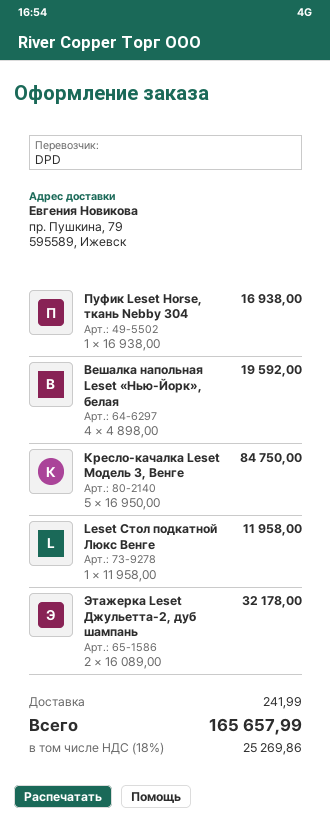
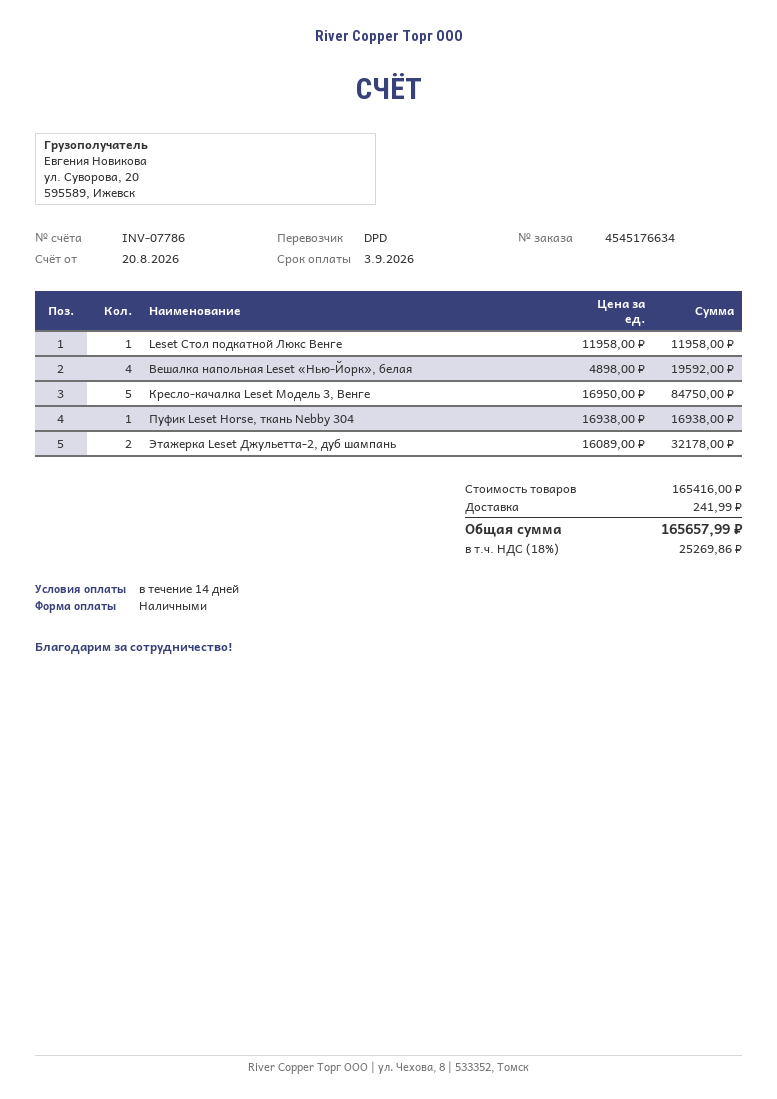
ship to: пр. Пушкина, 79, 595589, Ижевск -> ул. Суворова, 20, 595589, Ижевск

